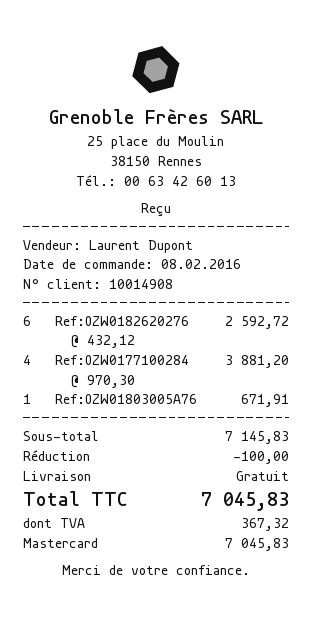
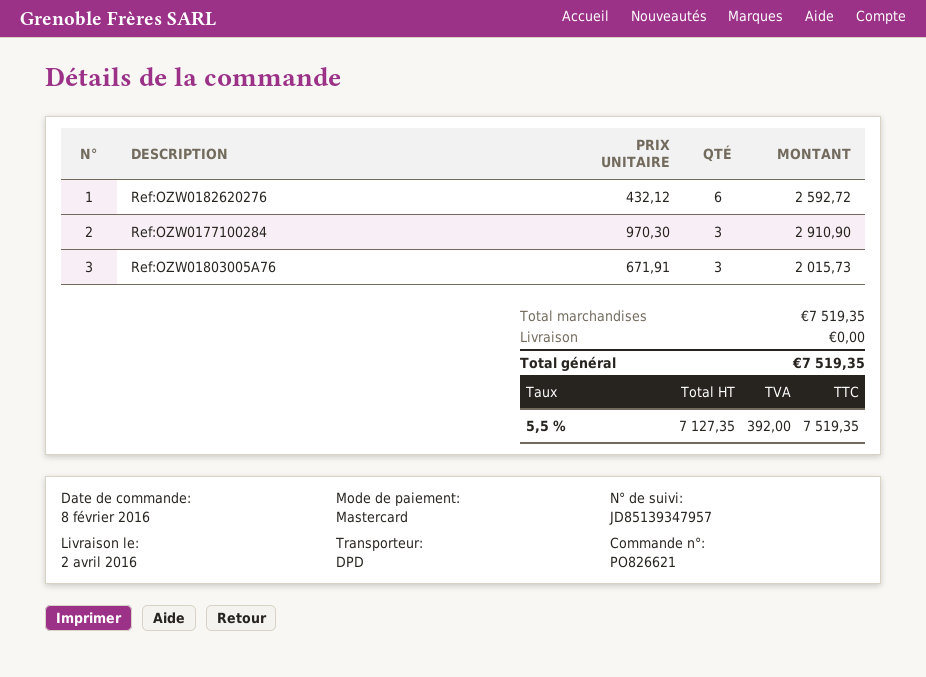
Ref:OZW0177100284: 4 x 970.30 = 3881.20 -> 3 x 970.30 = 2910.90
Ref:OZW01803005A76: 1 x 671.91 = 671.91 -> 3 x 671.91 = 2015.73
subtotal: 7145.83 -> 7519.35
discount: 100.00 -> none
tax: 367.32 -> 392.00
total: 7045.83 -> 7519.35

